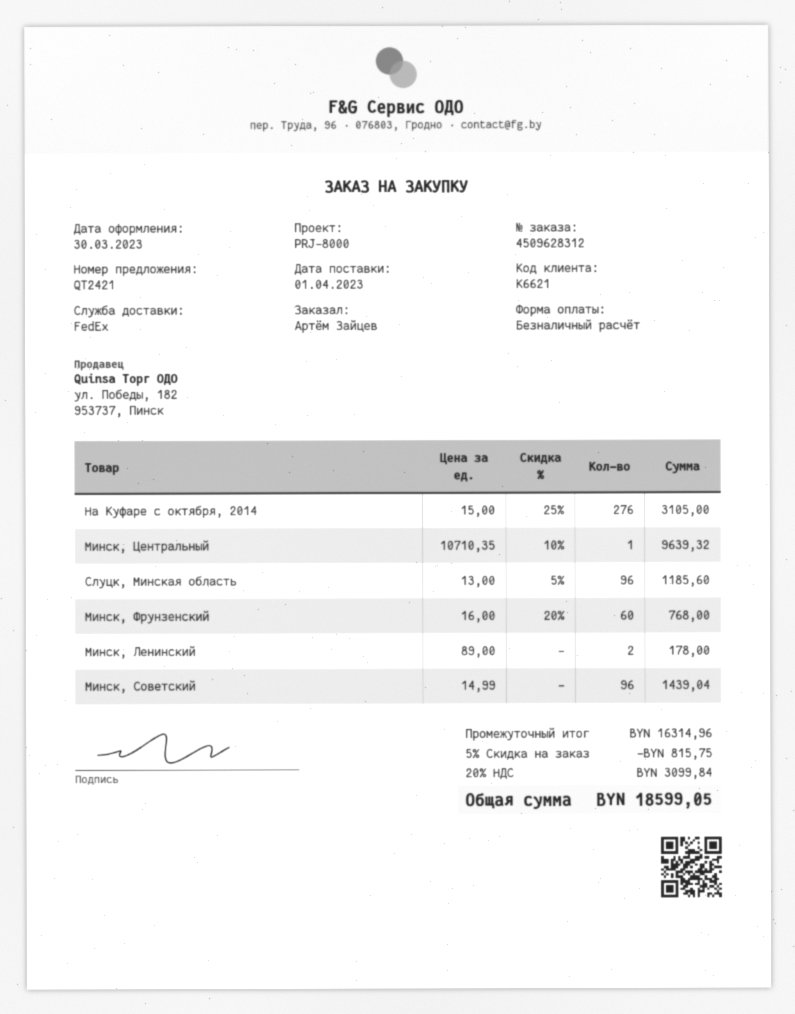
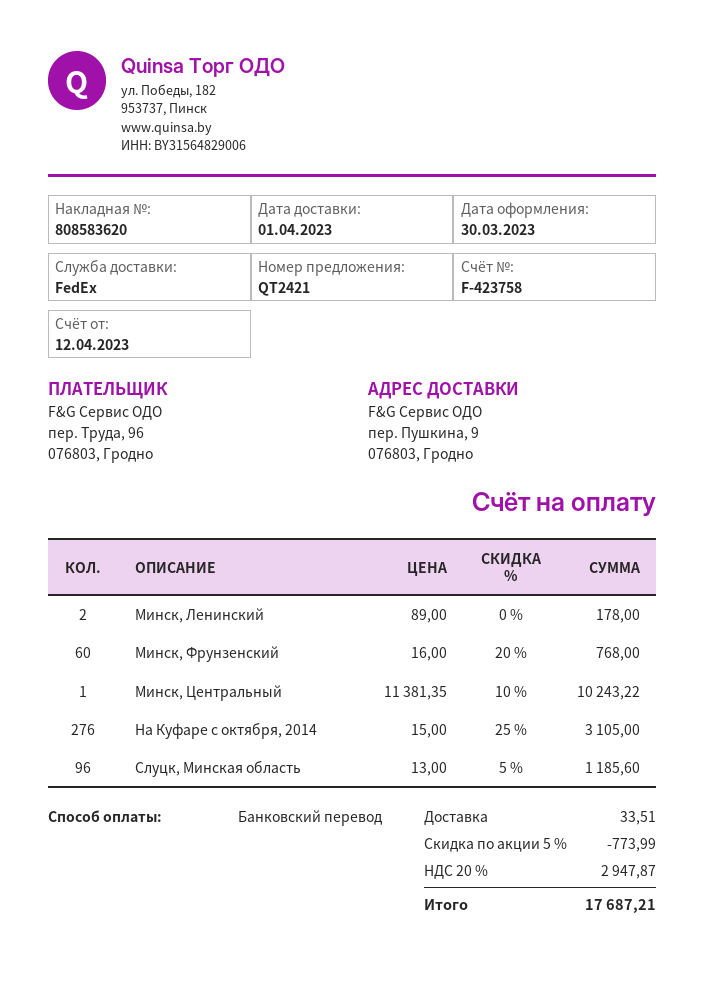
Минск, Центральный: 1 x 10710.35 - 10% = 9639.32 -> 1 x 11381.35 - 10% = 10243.22
Минск, Советский: 96 x 14.99 = 1439.04 -> none
discount: 5% = 815.75 -> 5% = 773.99
shipping: none -> 33.51
tax: 20% = 3099.84 -> 20% = 2947.87
total: 18599.05 -> 17687.21

